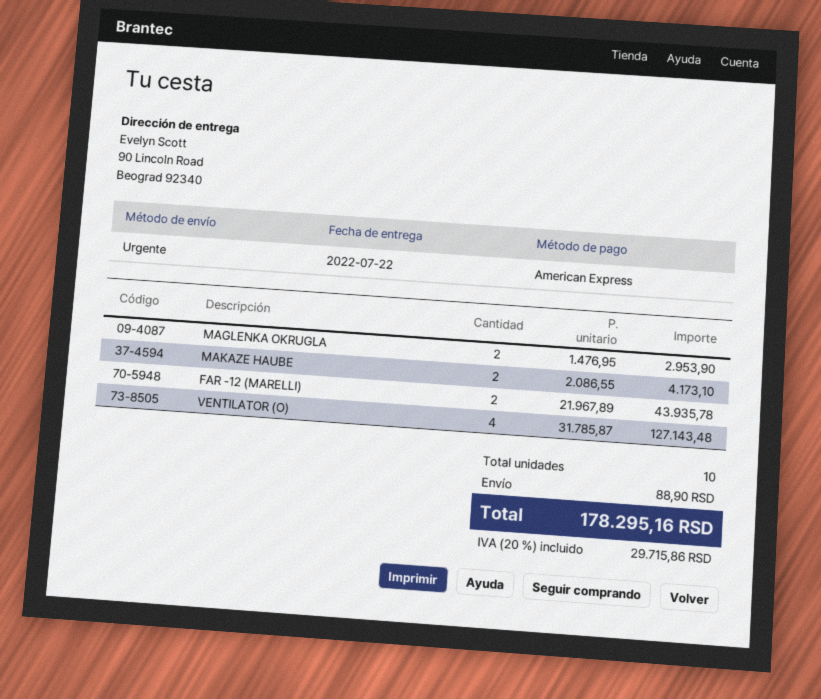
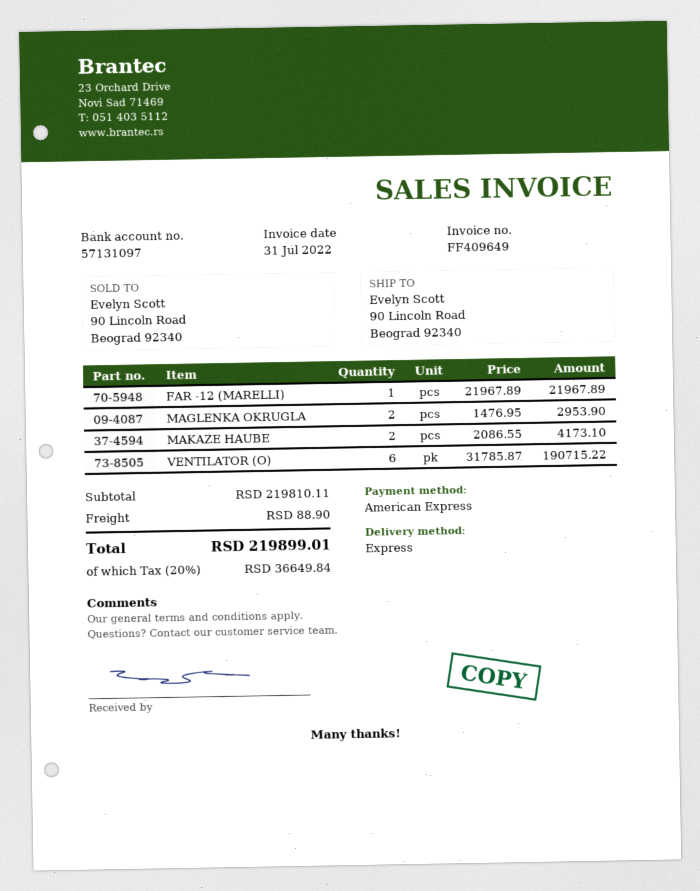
FAR -12 (MARELLI): 2 x 21967.89 = 43935.78 -> 1 x 21967.89 = 21967.89
VENTILATOR (O): 4 x 31785.87 = 127143.48 -> 6 x 31785.87 = 190715.22
tax: 20% = 29715.86 -> 20% = 36649.84
total: 178295.16 -> 219899.01

